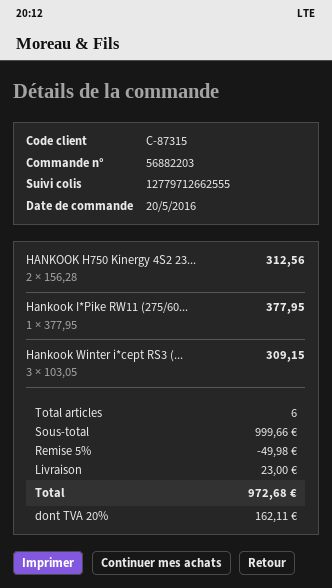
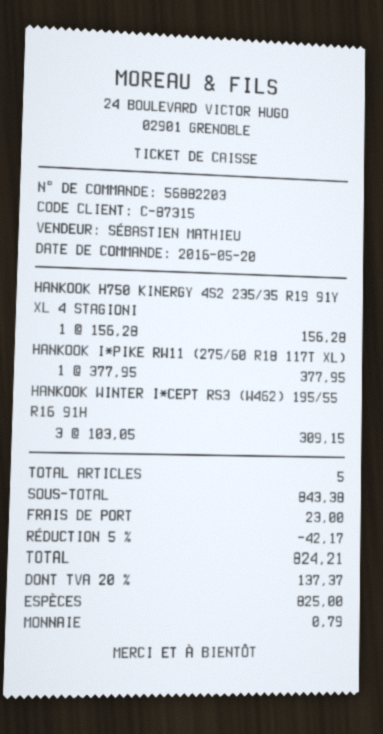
HANKOOK H750 Kinergy 4S2 23...: 2 x 156.28 = 312.56 -> 1 x 156.28 = 156.28
total quantity: 6 -> 5
subtotal: 999.66 -> 843.38
discount: 5% = 49.98 -> 5% = 42.17
tax: 20% = 162.11 -> 20% = 137.37
total: 972.68 -> 824.21

